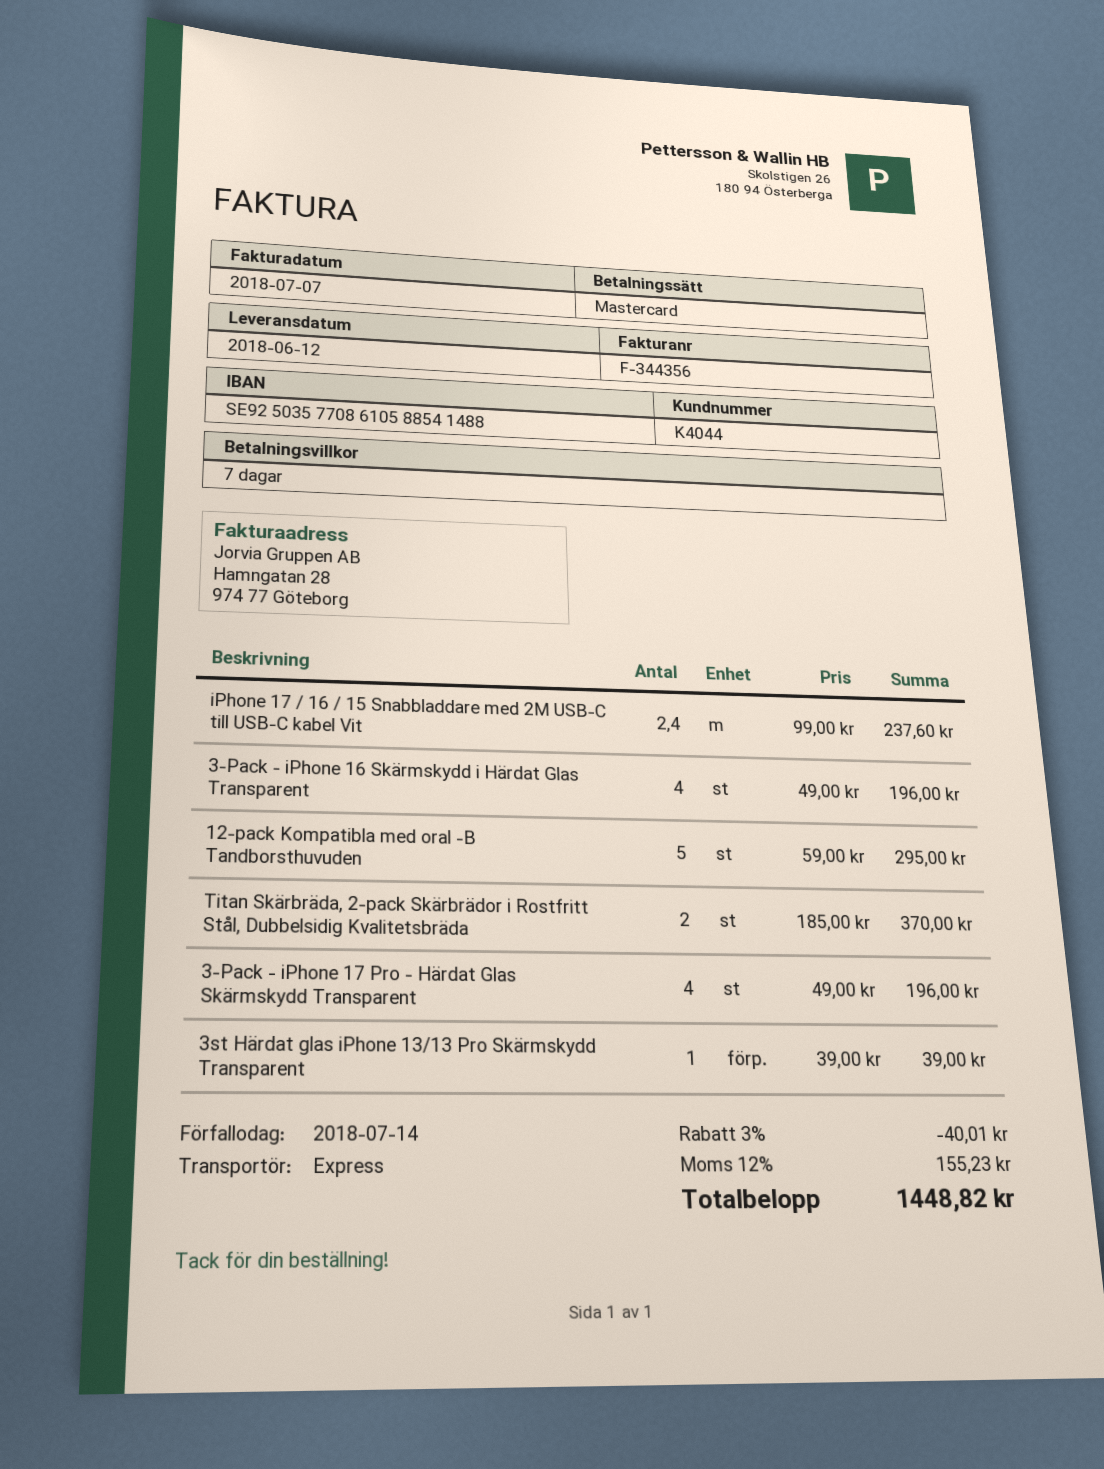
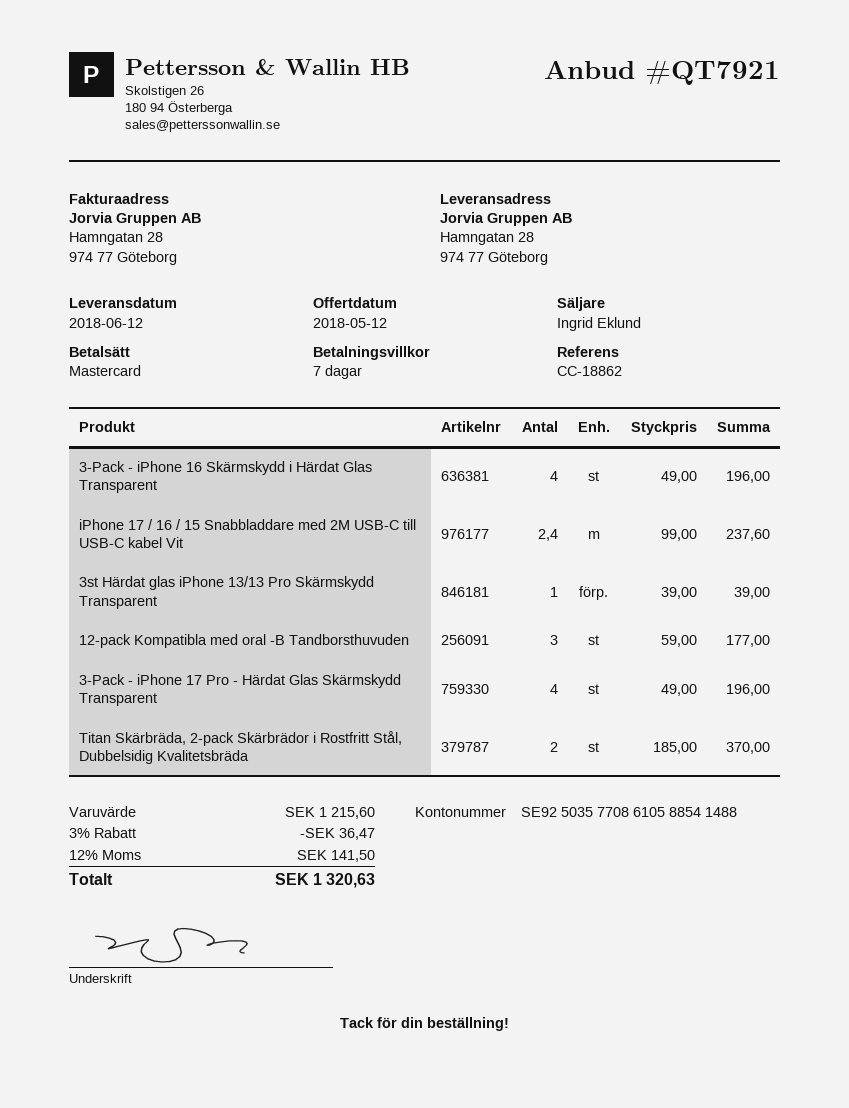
12-pack Kompatibla med oral -B Tandborsthuvuden: 5 x 59.00 = 295.00 -> 3 x 59.00 = 177.00
discount: 3% = 40.01 -> 3% = 36.47
tax: 12% = 155.23 -> 12% = 141.50
total: 1448.82 -> 1320.63

